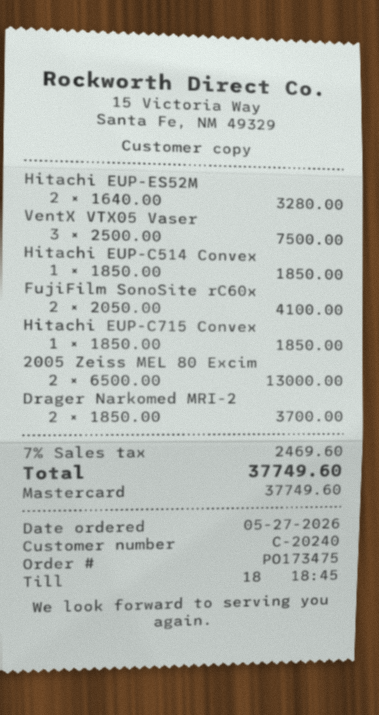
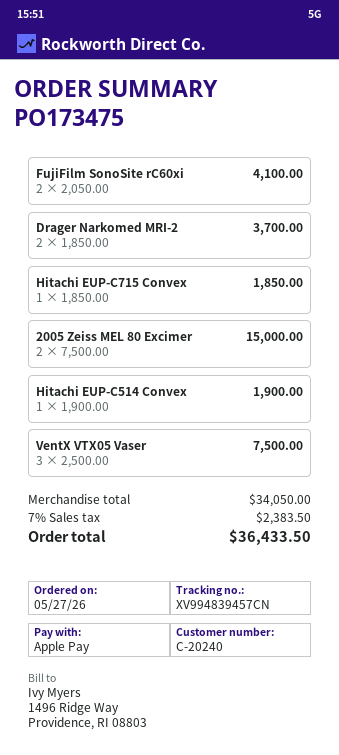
payment method: Mastercard -> Apple Pay
Hitachi EUP-ES52M: 2 x 1640.00 = 3280.00 -> none
Hitachi EUP-C514 Convex: 1 x 1850.00 = 1850.00 -> 1 x 1900.00 = 1900.00
2005 Zeiss MEL 80 Excim: 2 x 6500.00 = 13000.00 -> 2 x 7500.00 = 15000.00
tax: 7% = 2469.60 -> 7% = 2383.50
total: 37749.60 -> 36433.50

